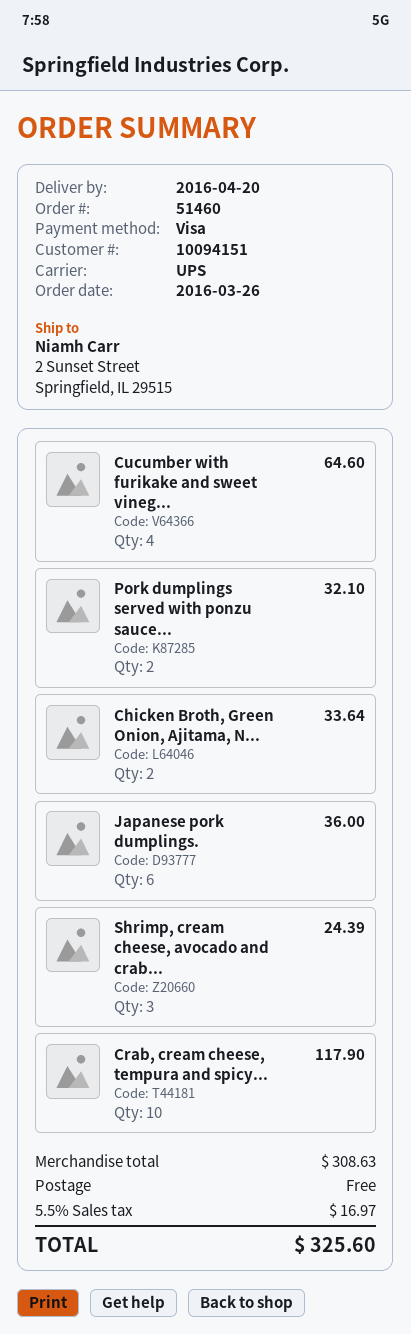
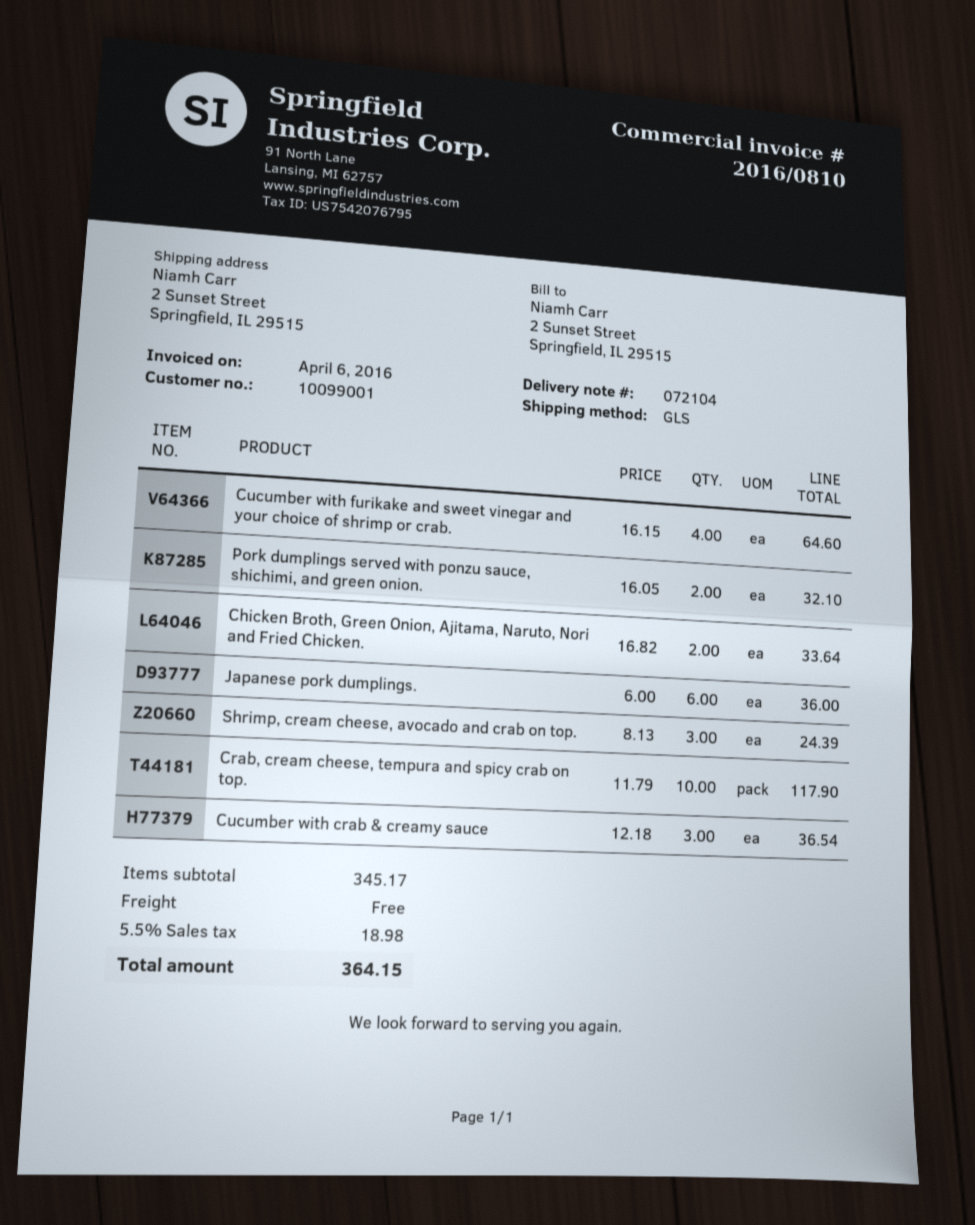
customer number: 10094151 -> 10099001
shipping method: UPS -> GLS
Cucumber with crab & creamy sauce: none -> 3 for 36.54
subtotal: 308.63 -> 345.17
tax: 5.5% = 16.97 -> 5.5% = 18.98
total: 325.60 -> 364.15

